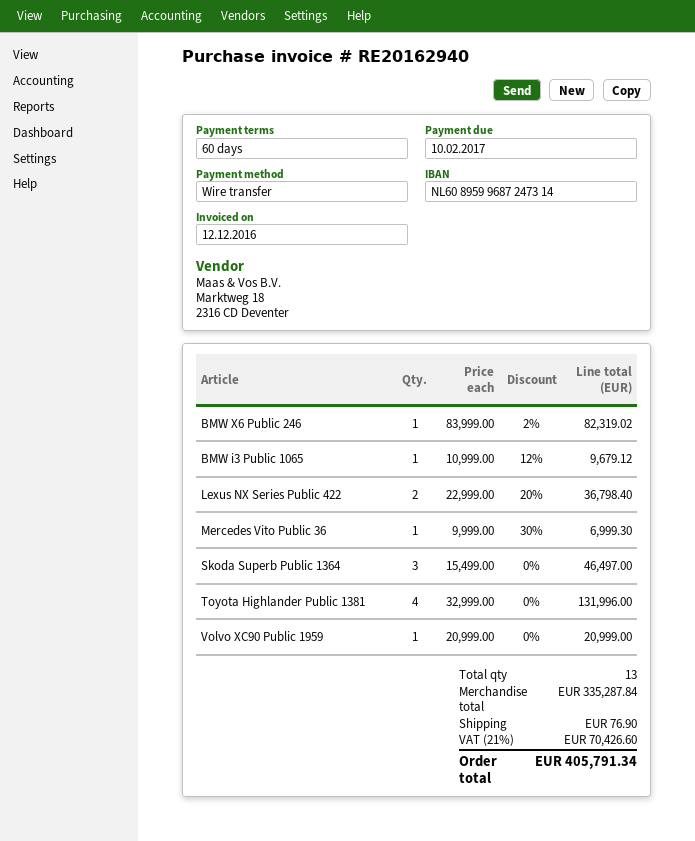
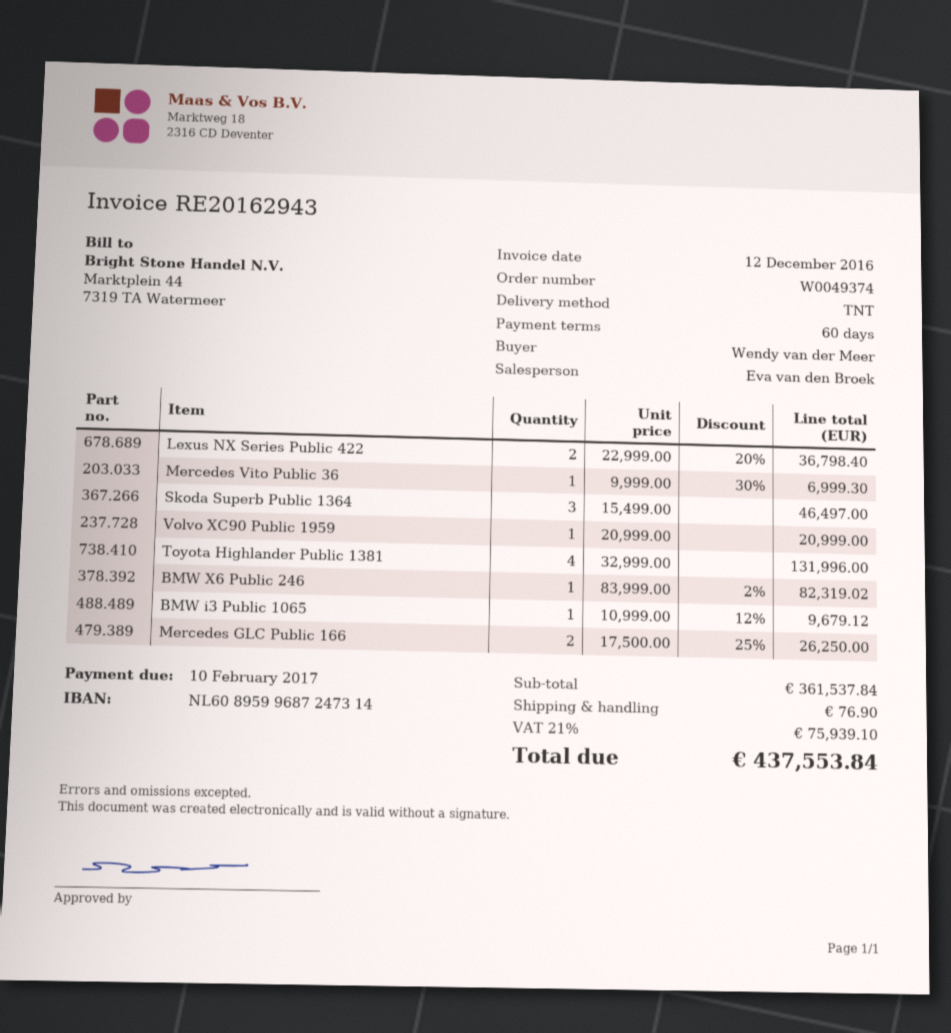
invoice number: RE20162940 -> RE20162943
Mercedes GLC Public 166: none -> 2 x 17500.00 - 25% = 26250.00
subtotal: 335287.84 -> 361537.84
tax: 21% = 70426.60 -> 21% = 75939.10
total: 405791.34 -> 437553.84

